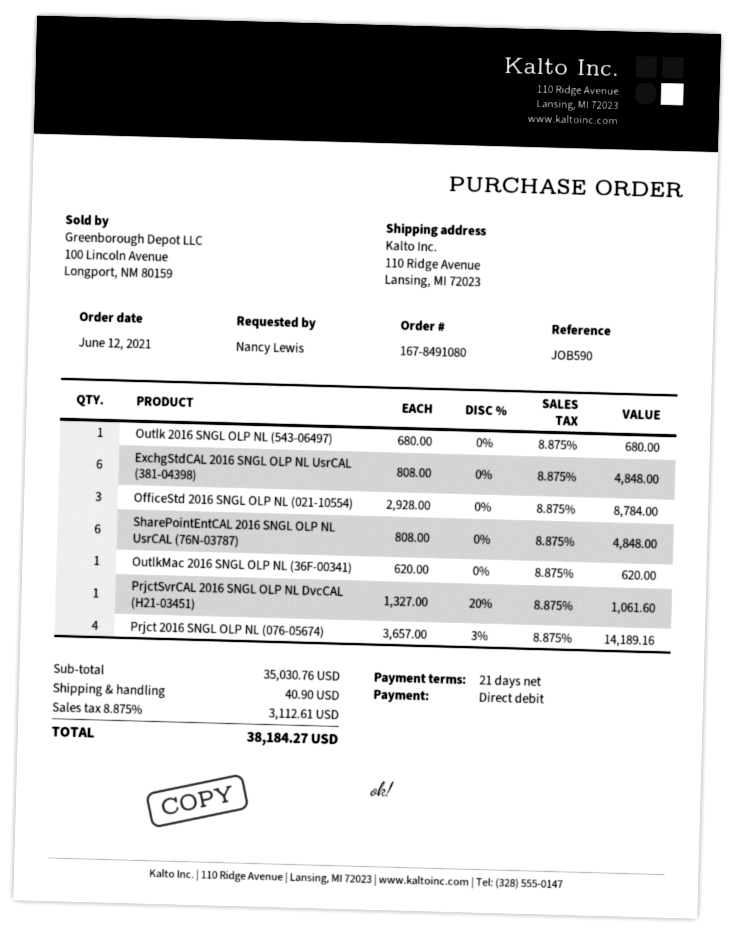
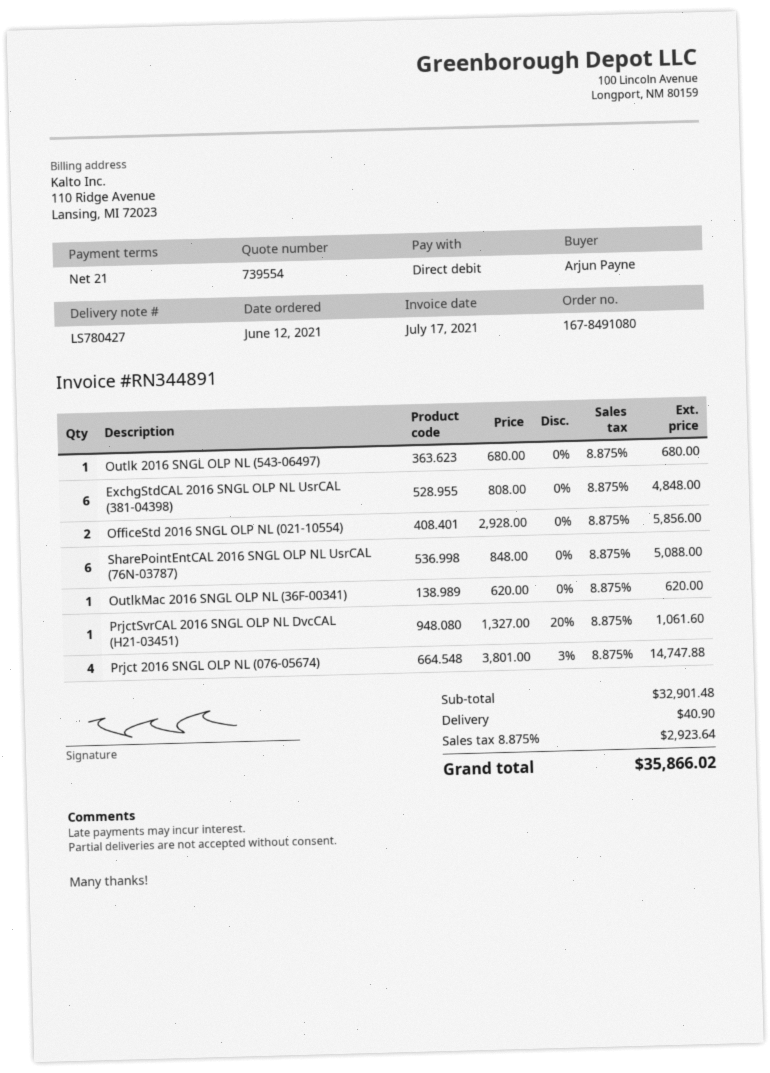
ordered by: Nancy Lewis -> Arjun Payne
OfficeStd 2016 SNGL OLP NL (021-10554): 3 x 2928.00 = 8784.00 -> 2 x 2928.00 = 5856.00
SharePointEntCAL 2016 SNGL OLP NL UsrCAL (76N-03787): 6 x 808.00 = 4848.00 -> 6 x 848.00 = 5088.00
Prjct 2016 SNGL OLP NL (076-05674): 4 x 3657.00 - 3% = 14189.16 -> 4 x 3801.00 - 3% = 14747.88
subtotal: 35030.76 -> 32901.48
tax: 8.875% = 3112.61 -> 8.875% = 2923.64
total: 38184.27 -> 35866.02

